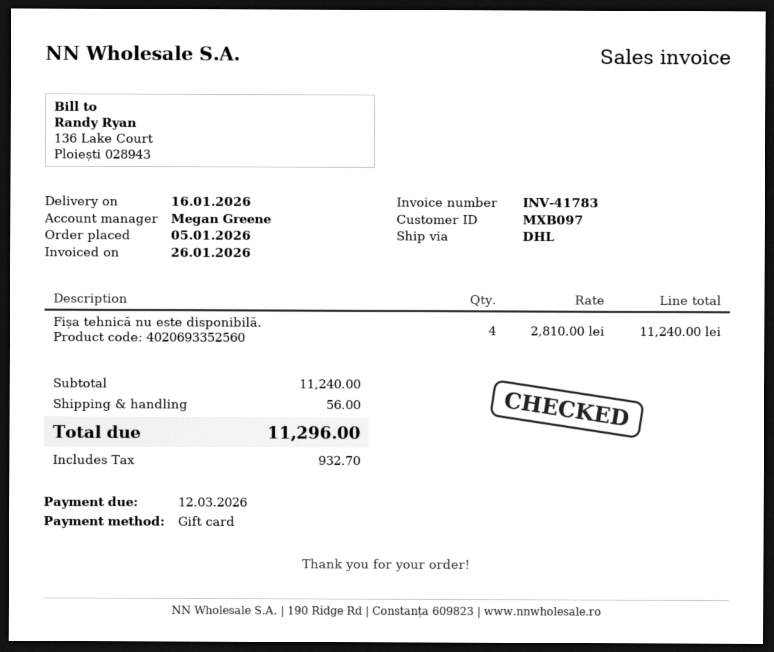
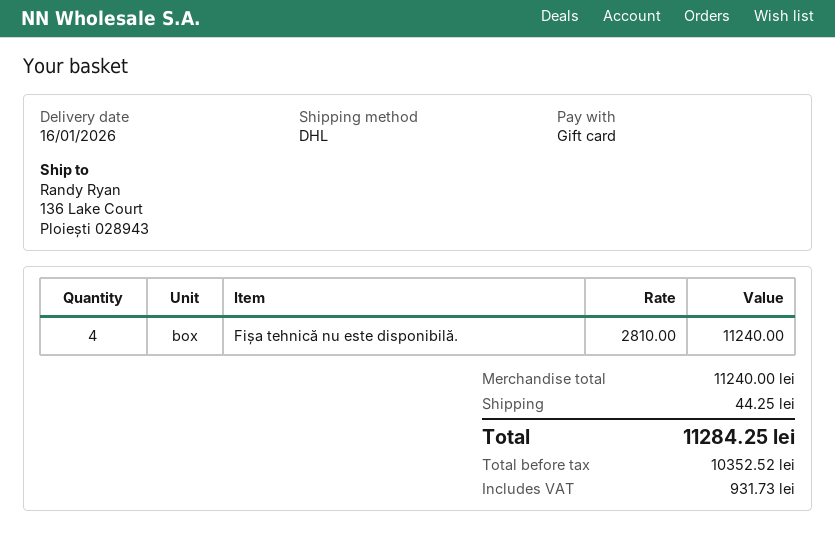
shipping: 56.00 -> 44.25
tax: 932.70 -> 931.73
total: 11296.00 -> 11284.25

